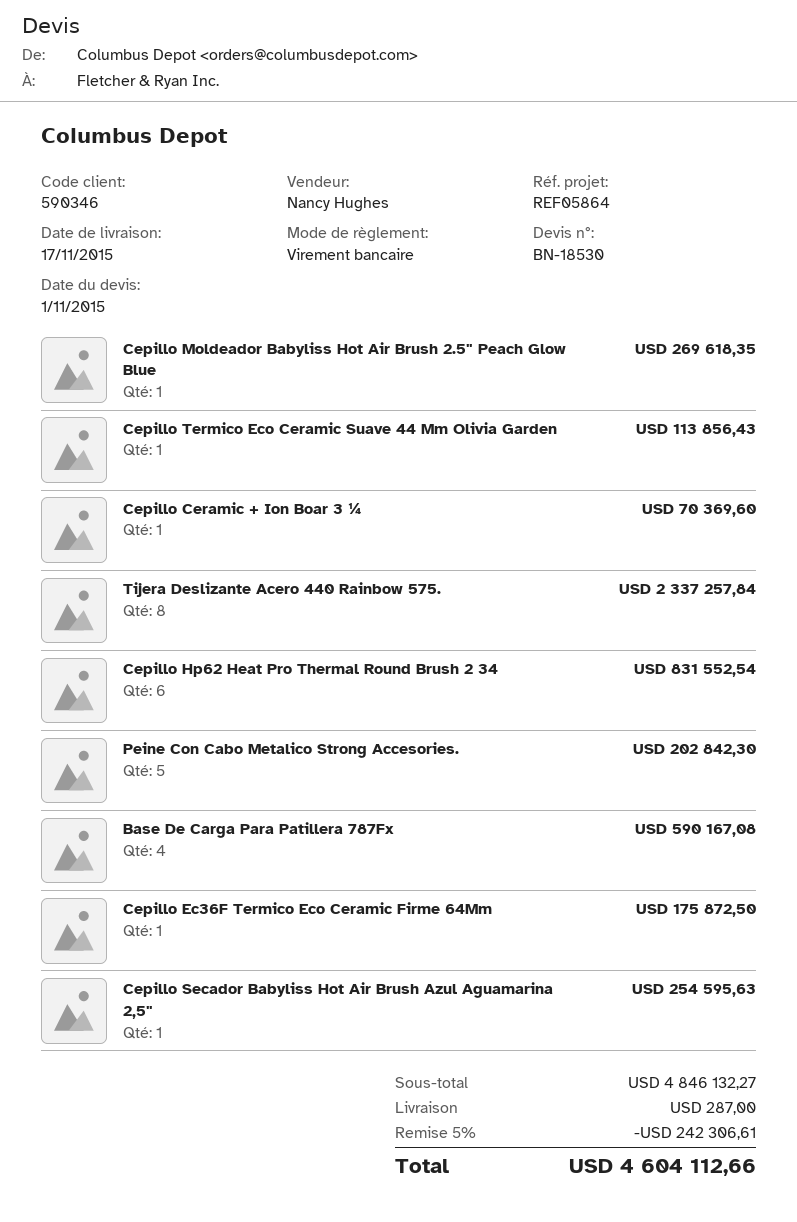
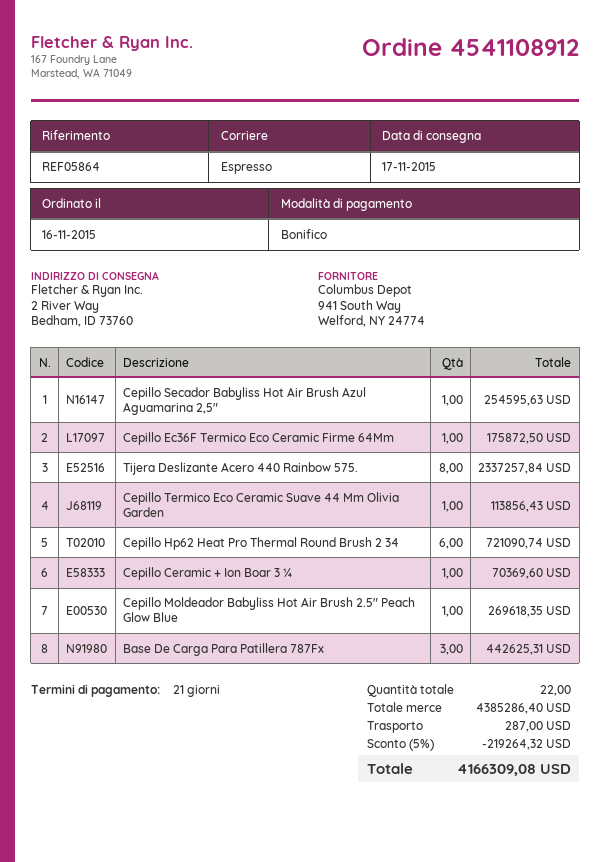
Cepillo Hp62 Heat Pro Thermal Round Brush 2 34: 6 for 831552.54 -> 6 for 721090.74
Peine Con Cabo Metalico Strong Accesories.: 5 for 202842.30 -> none
Base De Carga Para Patillera 787Fx: 4 for 590167.08 -> 3 for 442625.31
subtotal: 4846132.27 -> 4385286.40
discount: 5% = 242306.61 -> 5% = 219264.32
total: 4604112.66 -> 4166309.08

